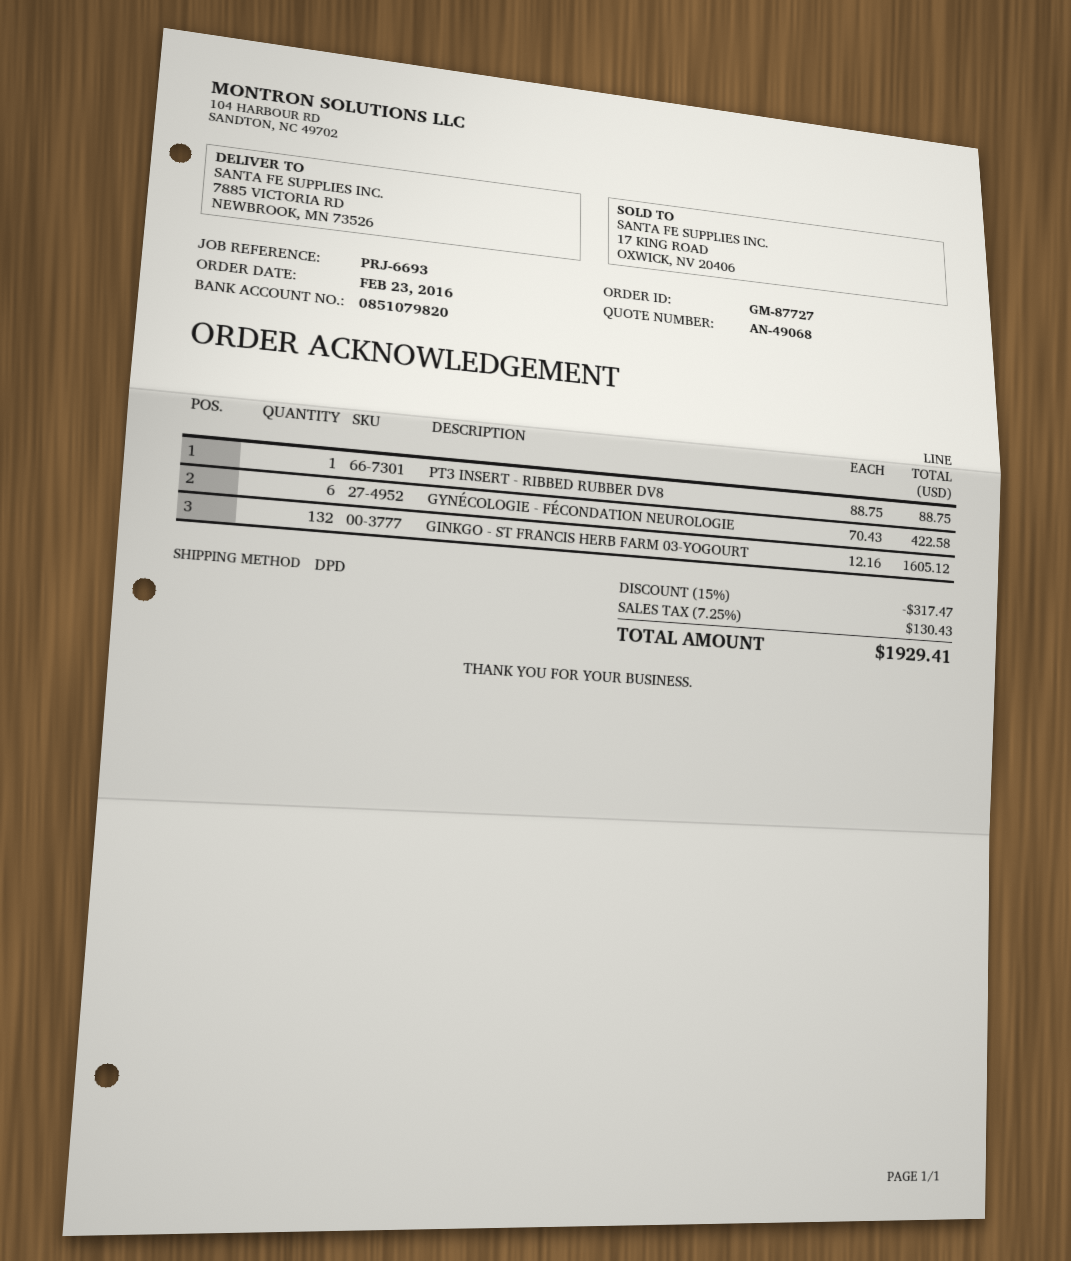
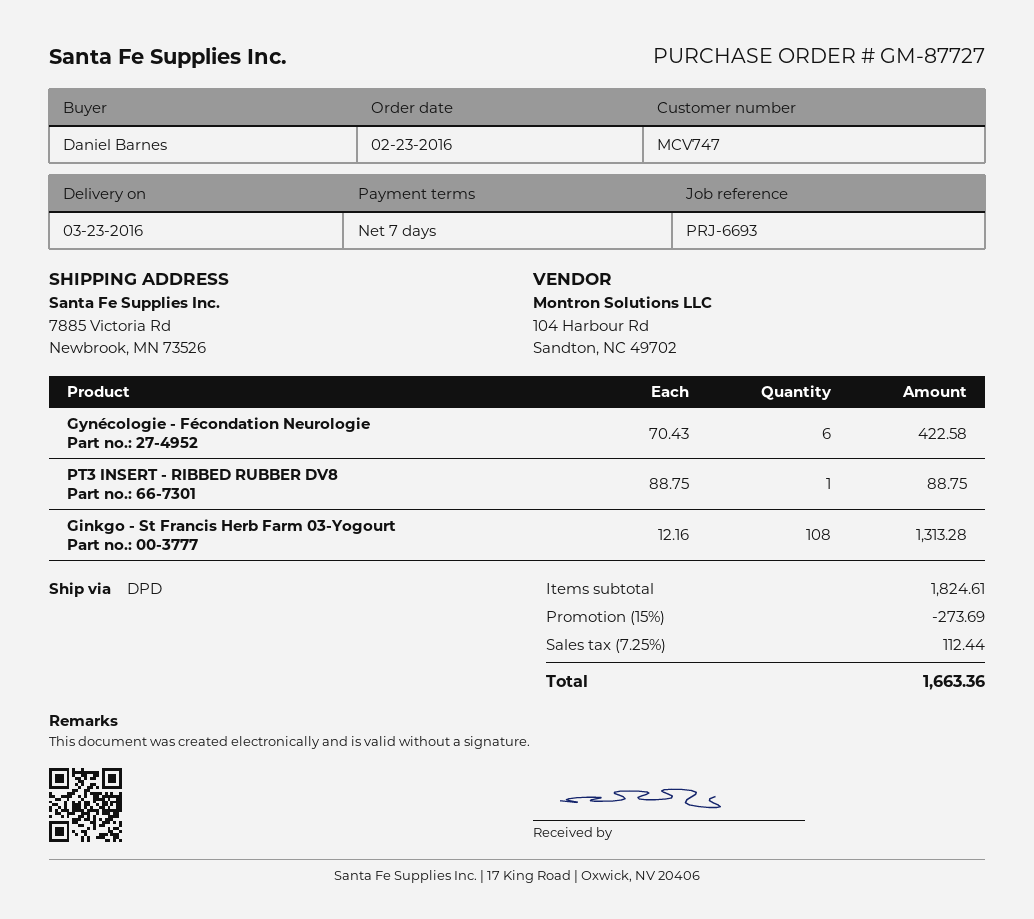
GINKGO - ST FRANCIS HERB FARM 03-YOGOURT: 132 x 12.16 = 1605.12 -> 108 x 12.16 = 1313.28
discount: 15% = 317.47 -> 15% = 273.69
tax: 7.25% = 130.43 -> 7.25% = 112.44
total: 1929.41 -> 1663.36

